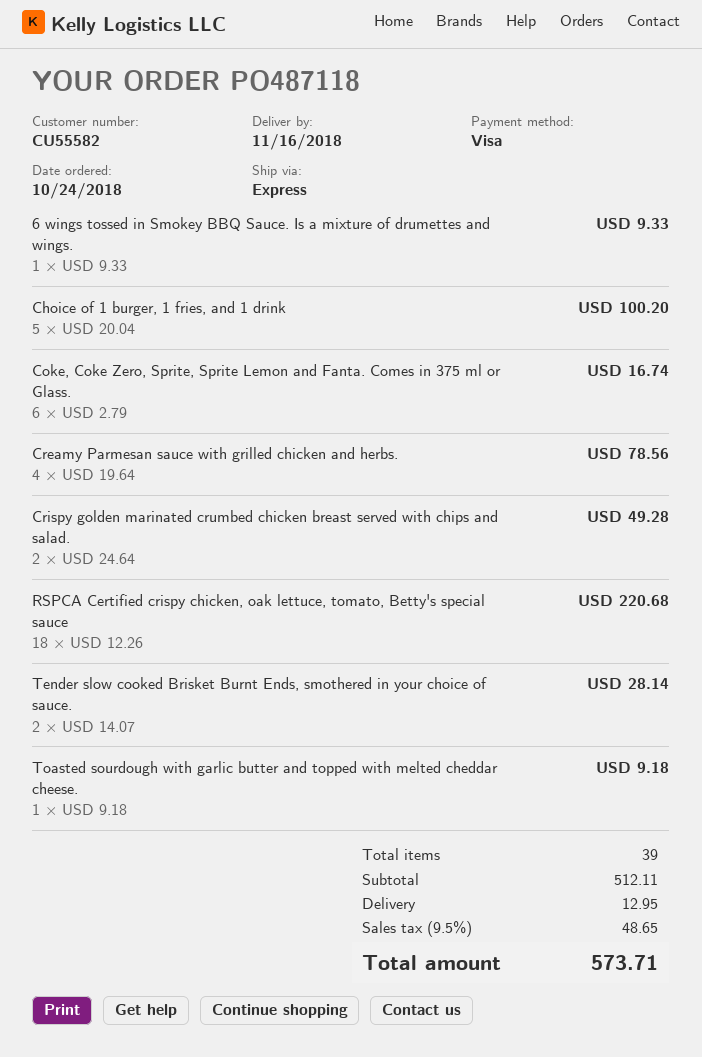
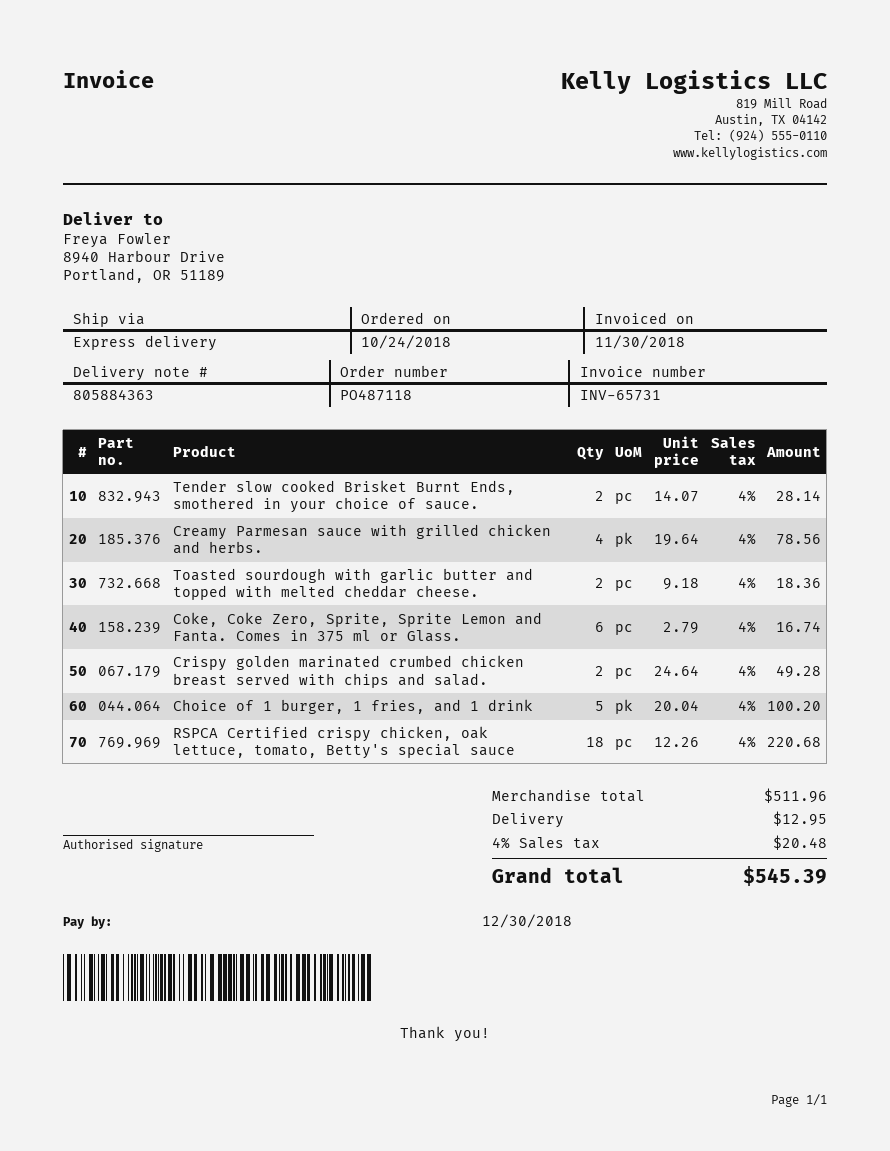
6 wings tossed in Smokey BBQ Sauce. Is a mixture of drumettes and wings.: 1 x 9.33 = 9.33 -> none
Toasted sourdough with garlic butter and topped with melted cheddar cheese.: 1 x 9.18 = 9.18 -> 2 x 9.18 = 18.36
subtotal: 512.11 -> 511.96
tax: 9.5% = 48.65 -> 4% = 20.48
total: 573.71 -> 545.39

